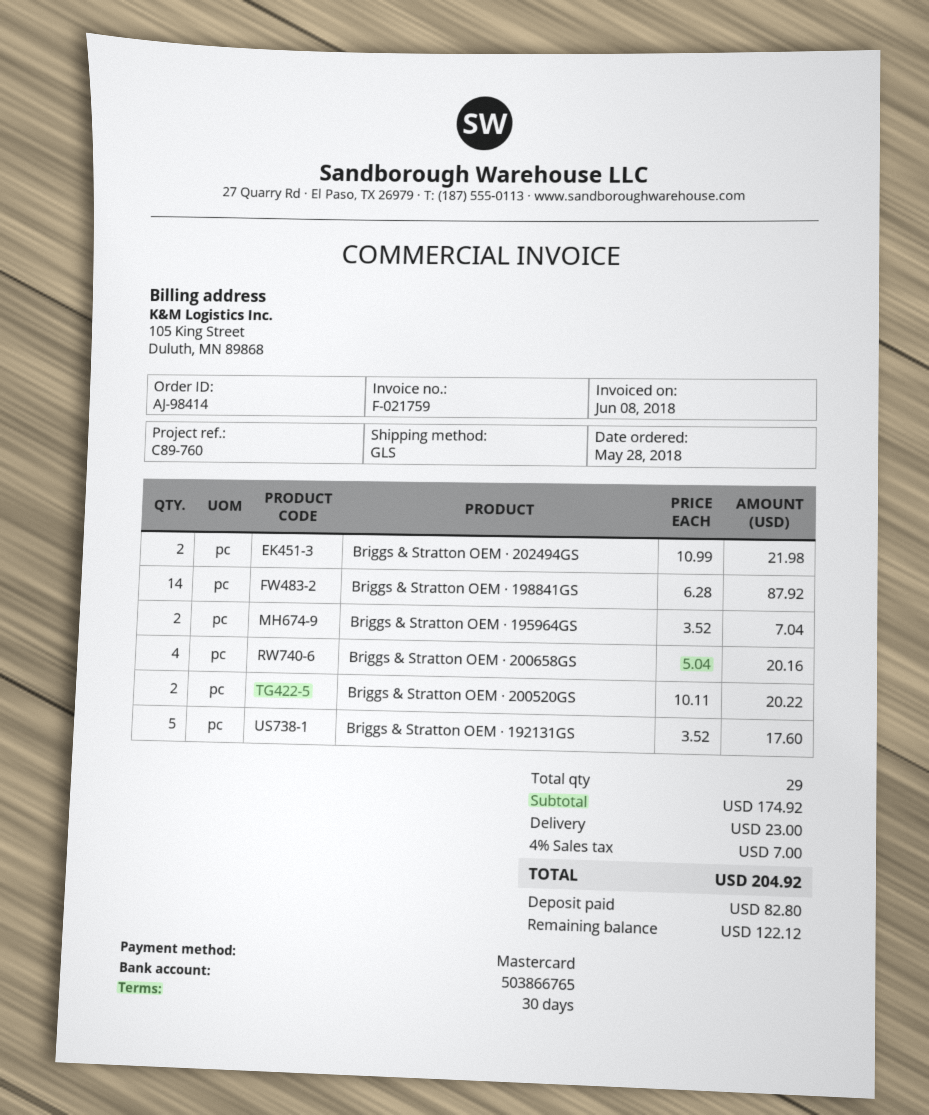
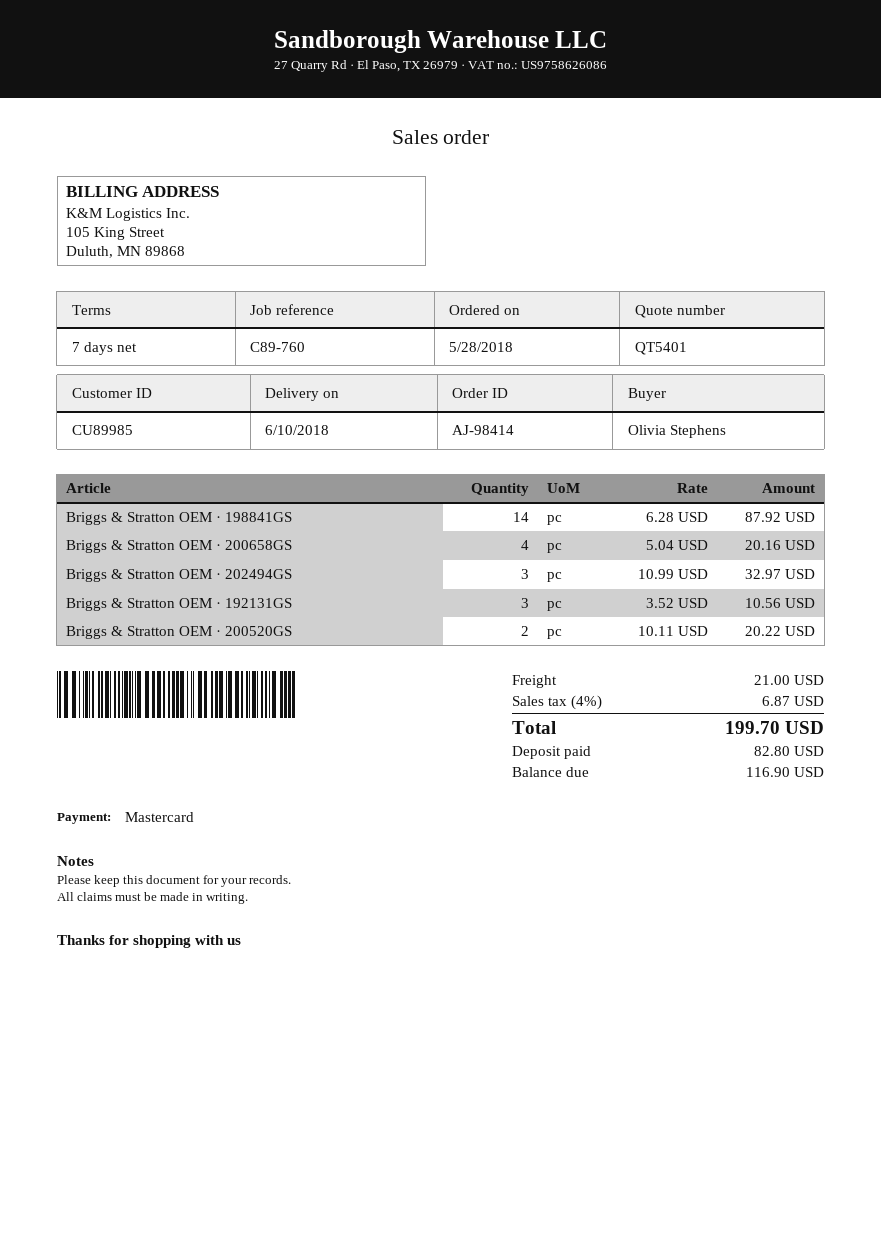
payment terms: 30 days -> 7 days
Briggs & Stratton OEM · 202494GS: 2 x 10.99 = 21.98 -> 3 x 10.99 = 32.97
Briggs & Stratton OEM · 195964GS: 2 x 3.52 = 7.04 -> none
Briggs & Stratton OEM · 192131GS: 5 x 3.52 = 17.60 -> 3 x 3.52 = 10.56
shipping: 23.00 -> 21.00
tax: 4% = 7.00 -> 4% = 6.87
total: 204.92 -> 199.70
balance: 122.12 -> 116.90

